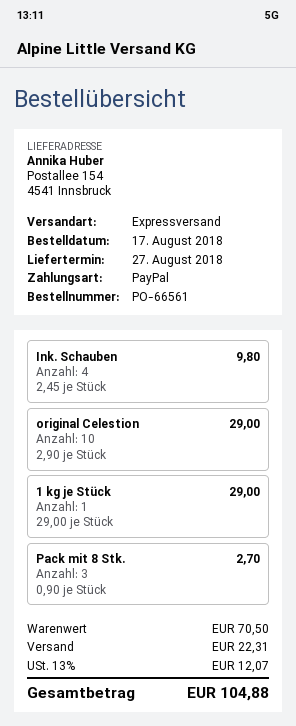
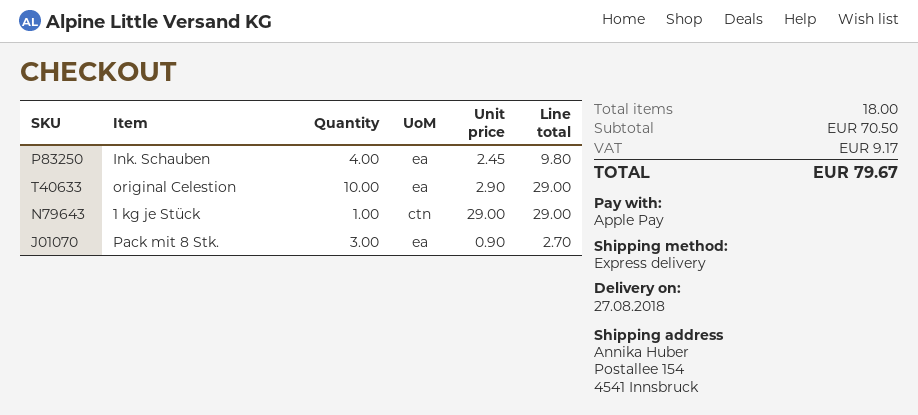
payment method: PayPal -> Apple Pay
shipping: 22.31 -> none
tax: 12.07 -> 9.17
total: 104.88 -> 79.67

